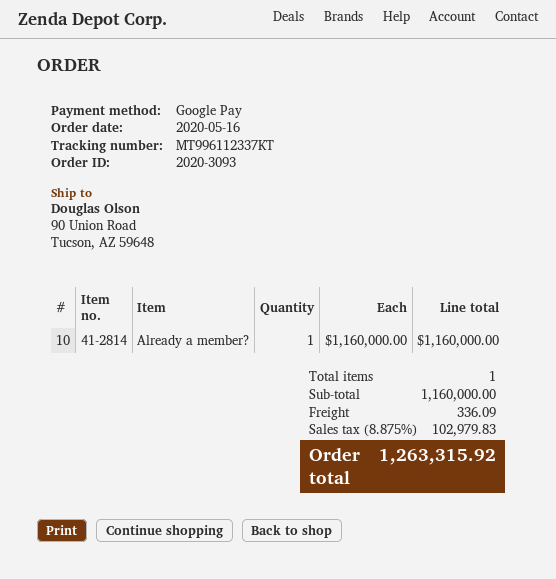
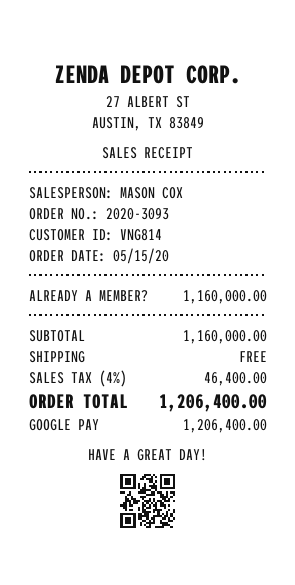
order date: 2020-05-16 -> 2020-05-15
shipping: 336.09 -> 0.00
tax: 8.875% = 102979.83 -> 4% = 46400.00
total: 1263315.92 -> 1206400.00

